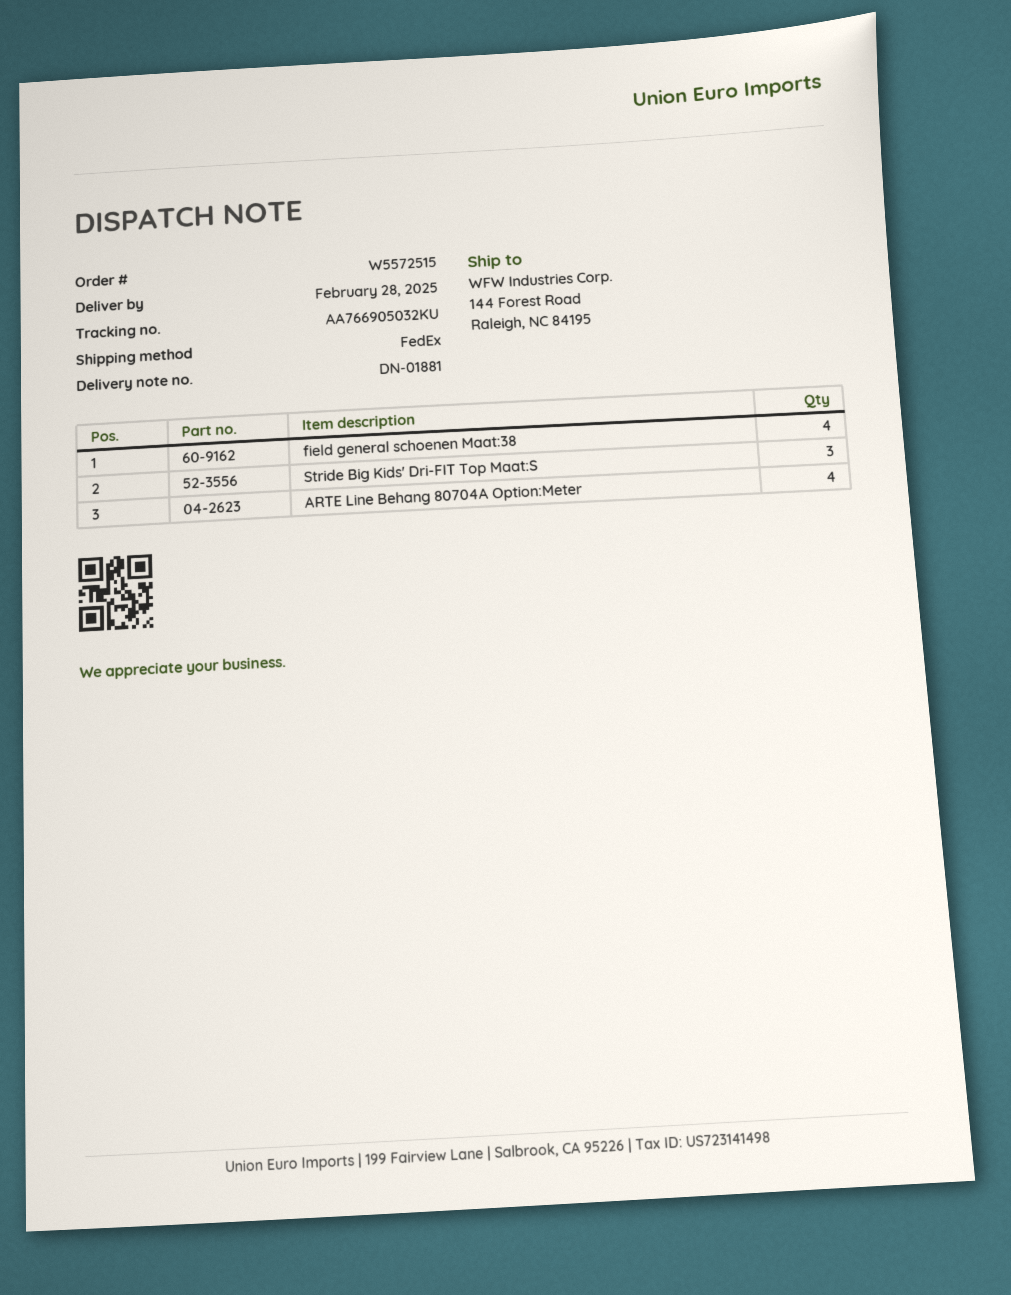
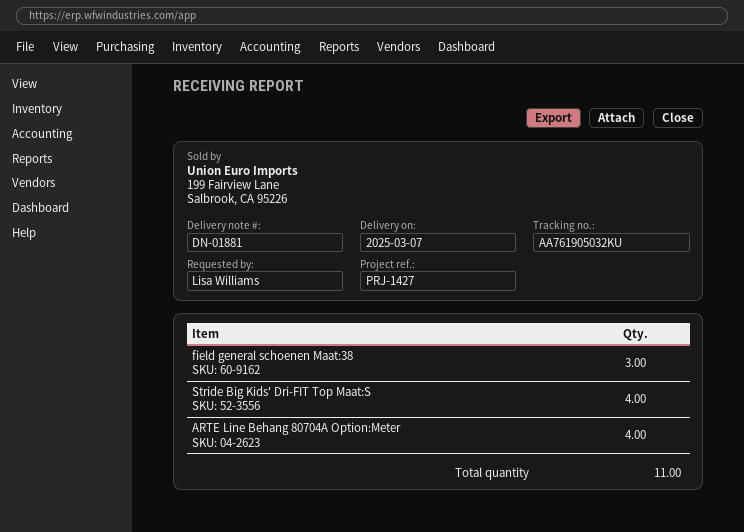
delivery date: 2025-02-28 -> 2025-03-07
tracking number: AA766905032KU -> AA761905032KU
field general schoenen Maat:38: 4 -> 3
Stride Big Kids' Dri-FIT Top Maat:S: 3 -> 4

